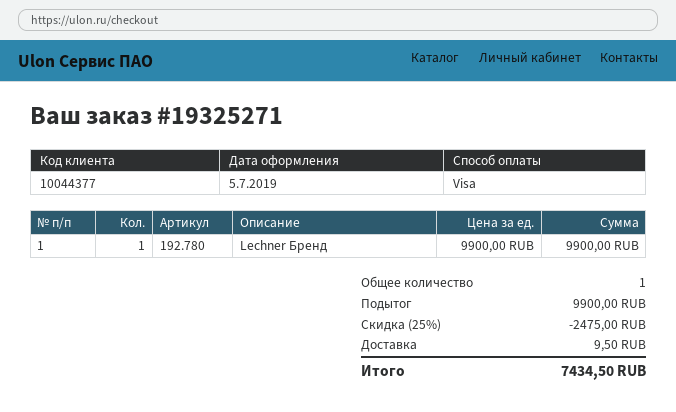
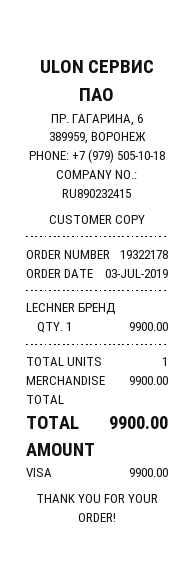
order number: 19325271 -> 19322178
order date: 2019-07-05 -> 2019-07-03
discount: 25% = 2475.00 -> none
shipping: 9.50 -> none
total: 7434.50 -> 9900.00

